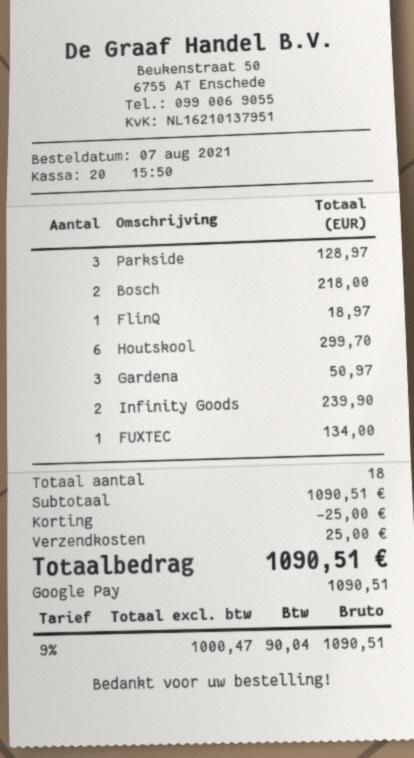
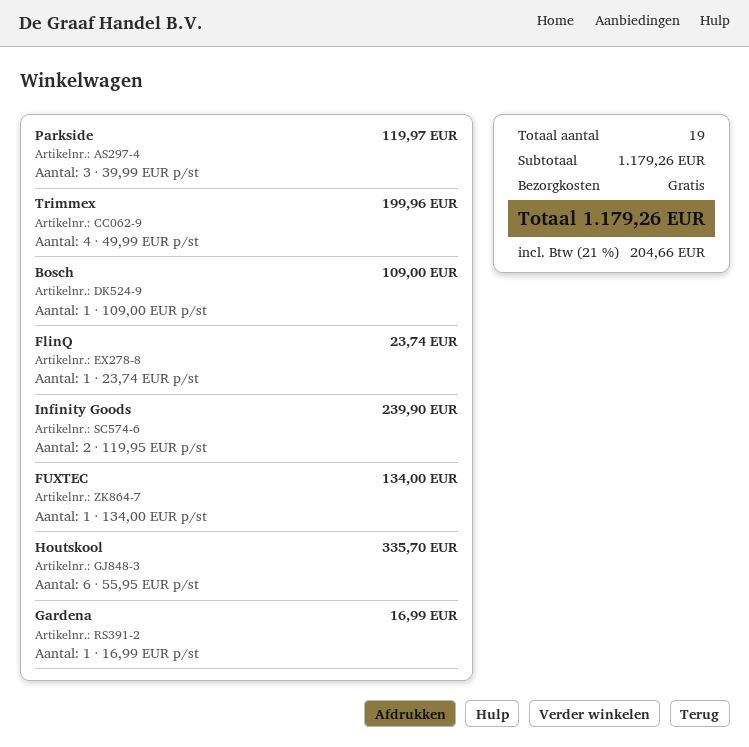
Parkside: 3 for 128.97 -> 3 for 119.97
Bosch: 2 for 218.00 -> 1 for 109.00
FlinQ: 1 for 18.97 -> 1 for 23.74
Houtskool: 6 for 299.70 -> 6 for 335.70
Gardena: 3 for 50.97 -> 1 for 16.99
Trimmex: none -> 4 for 199.96
total quantity: 18 -> 19
subtotal: 1090.51 -> 1179.26
discount: 25.00 -> none
shipping: 25.00 -> 0.00
tax: 9% = 90.04 -> 21% = 204.66
total: 1090.51 -> 1179.26

